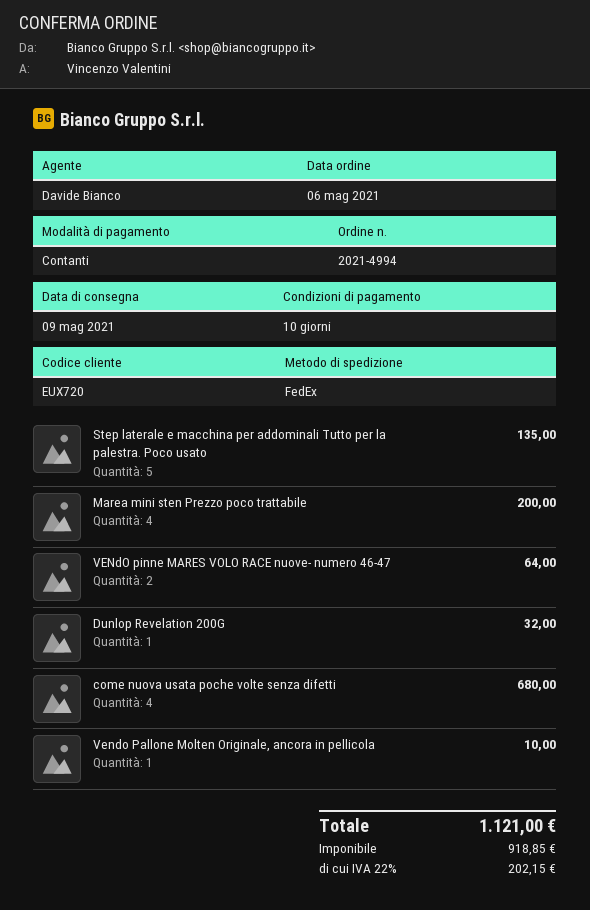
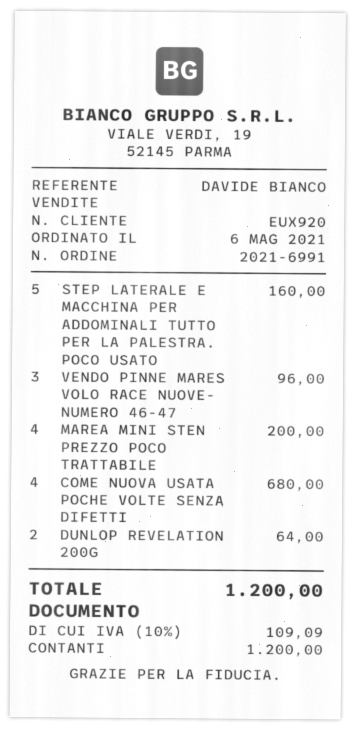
order number: 2021-4994 -> 2021-6991
customer number: EUX720 -> EUX920
Step laterale e macchina per addominali Tutto per la palestra. Poco usato: 5 for 135.00 -> 5 for 160.00
VENdO pinne MARES VOLO RACE nuove- numero 46-47: 2 for 64.00 -> 3 for 96.00
Dunlop Revelation 200G: 1 for 32.00 -> 2 for 64.00
Vendo Pallone Molten Originale, ancora in pellicola: 1 for 10.00 -> none
tax: 22% = 202.15 -> 10% = 109.09
total: 1121.00 -> 1200.00

